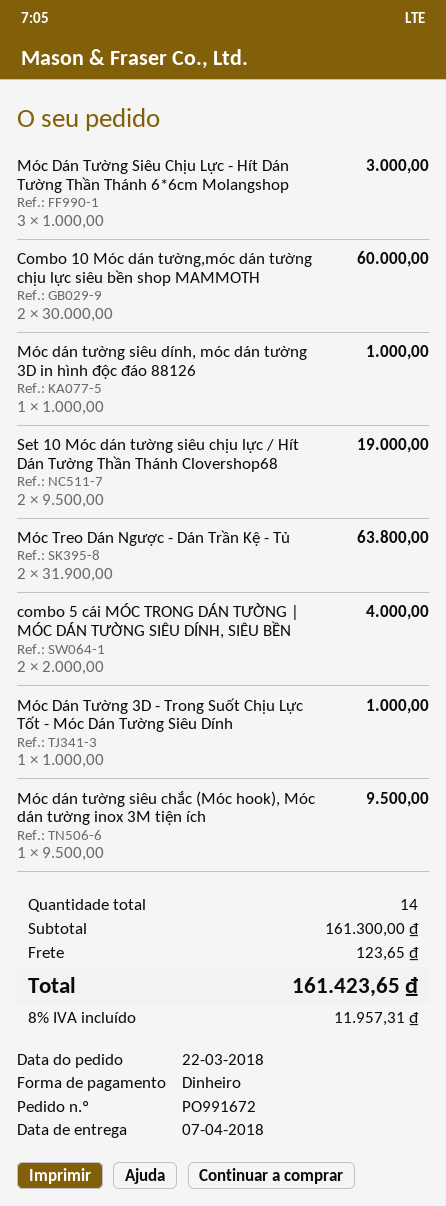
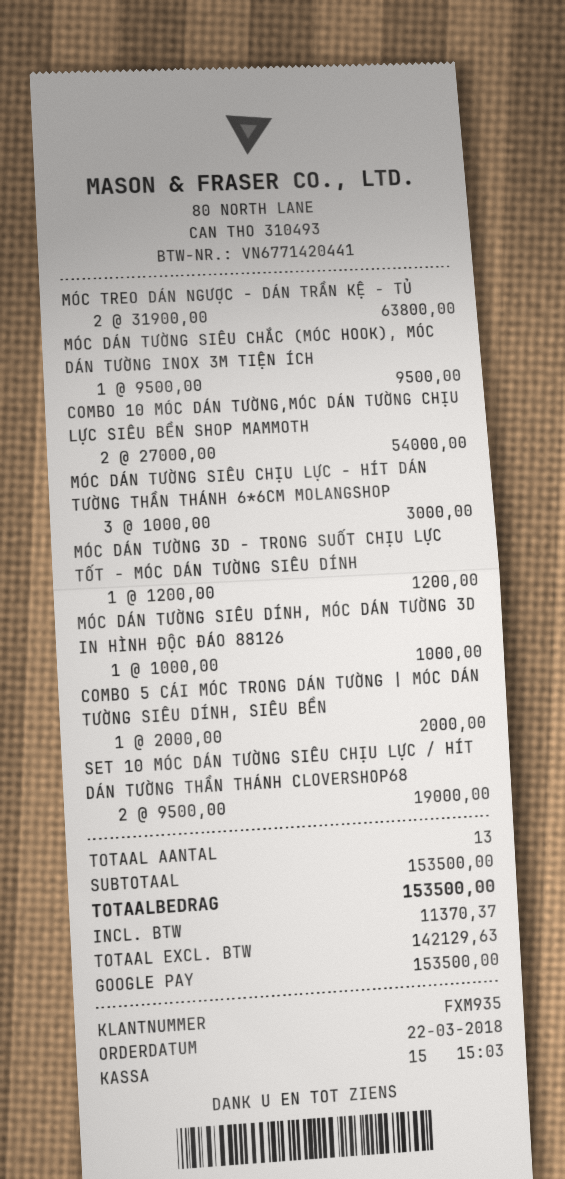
payment method: cash -> Google Pay
Combo 10 Móc dán tường,móc dán tường chịu lực siêu bền shop MAMMOTH: 2 x 30000.00 = 60000.00 -> 2 x 27000.00 = 54000.00
combo 5 cái MÓC TRONG DÁN TƯỜNG | MÓC DÁN TƯỜNG SIÊU DÍNH, SIÊU BỀN: 2 x 2000.00 = 4000.00 -> 1 x 2000.00 = 2000.00
Móc Dán Tường 3D - Trong Suốt Chịu Lực Tốt - Móc Dán Tường Siêu Dính: 1 x 1000.00 = 1000.00 -> 1 x 1200.00 = 1200.00
total quantity: 14 -> 13
subtotal: 161300.00 -> 153500.00
shipping: 123.65 -> none
tax: 11957.31 -> 11370.37
total: 161423.65 -> 153500.00

